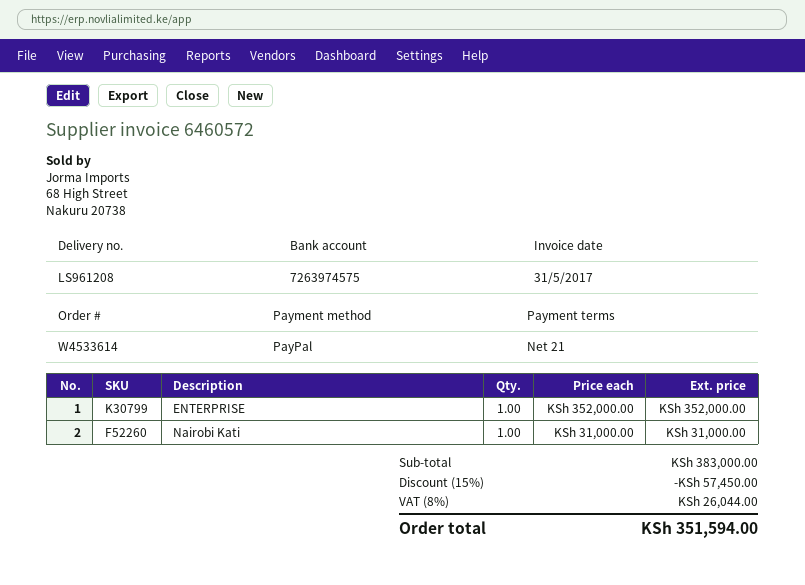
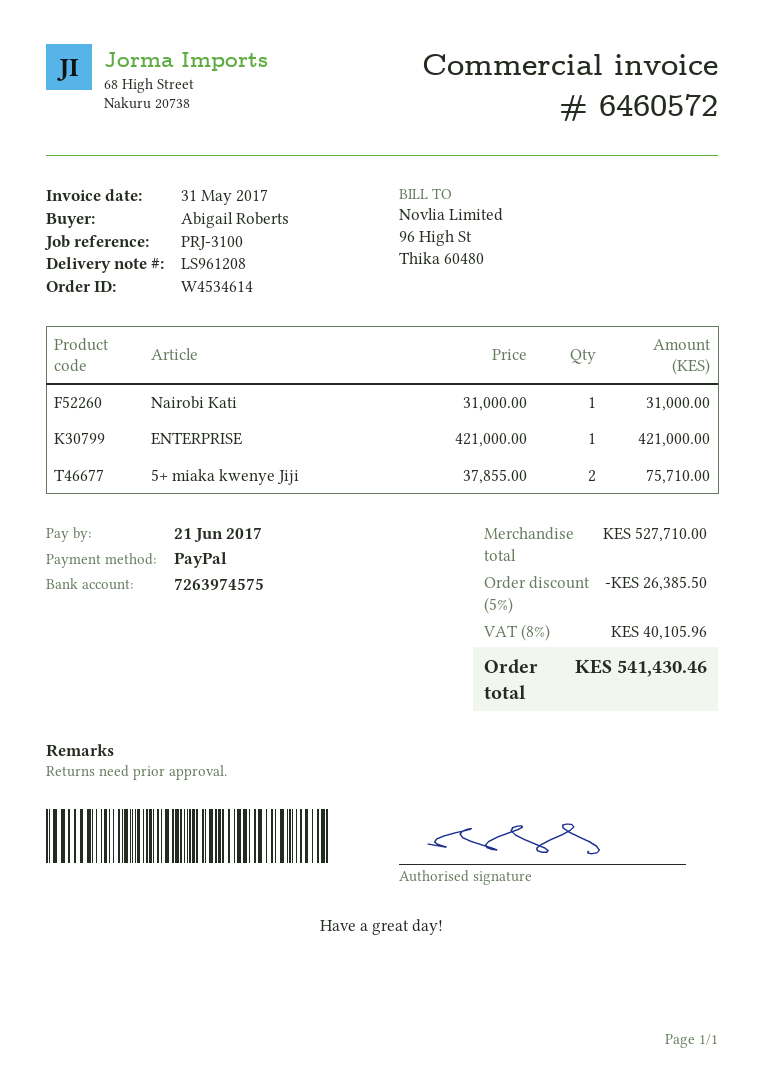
order number: W4533614 -> W4534614
ENTERPRISE: 1 x 352000.00 = 352000.00 -> 1 x 421000.00 = 421000.00
5+ miaka kwenye Jiji: none -> 2 x 37855.00 = 75710.00
subtotal: 383000.00 -> 527710.00
discount: 15% = 57450.00 -> 5% = 26385.50
tax: 8% = 26044.00 -> 8% = 40105.96
total: 351594.00 -> 541430.46

